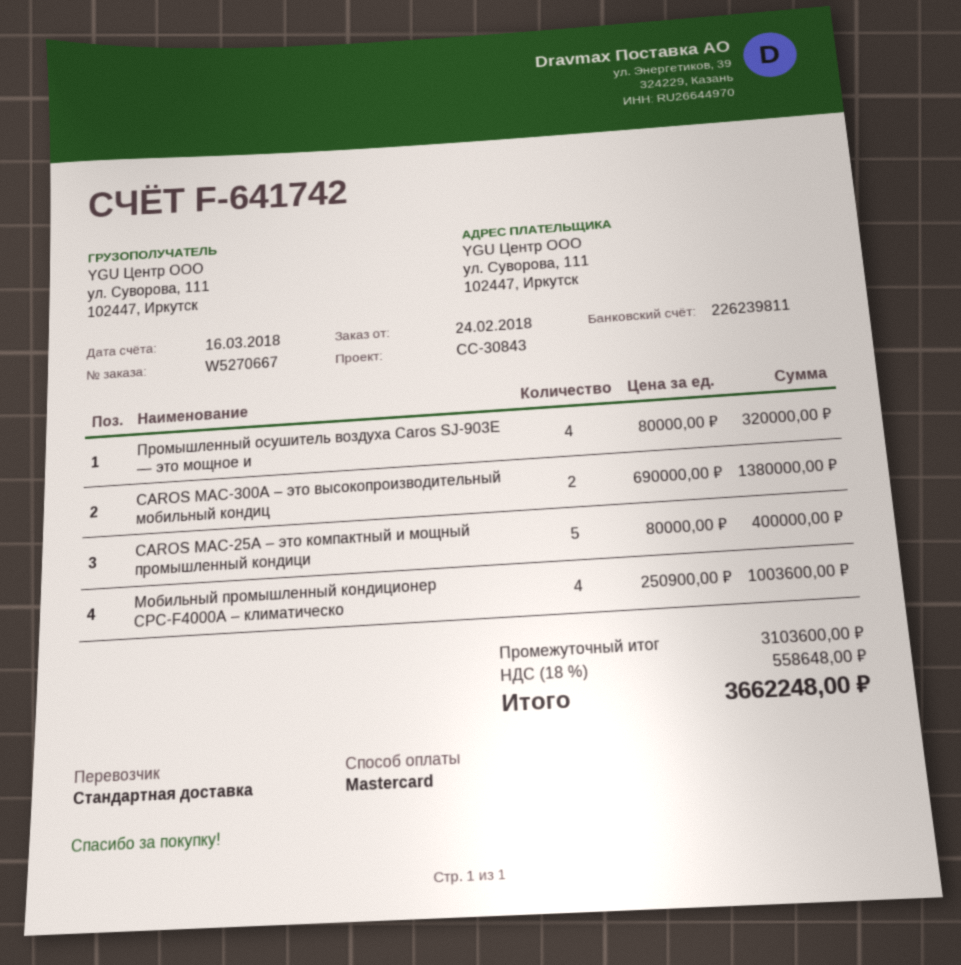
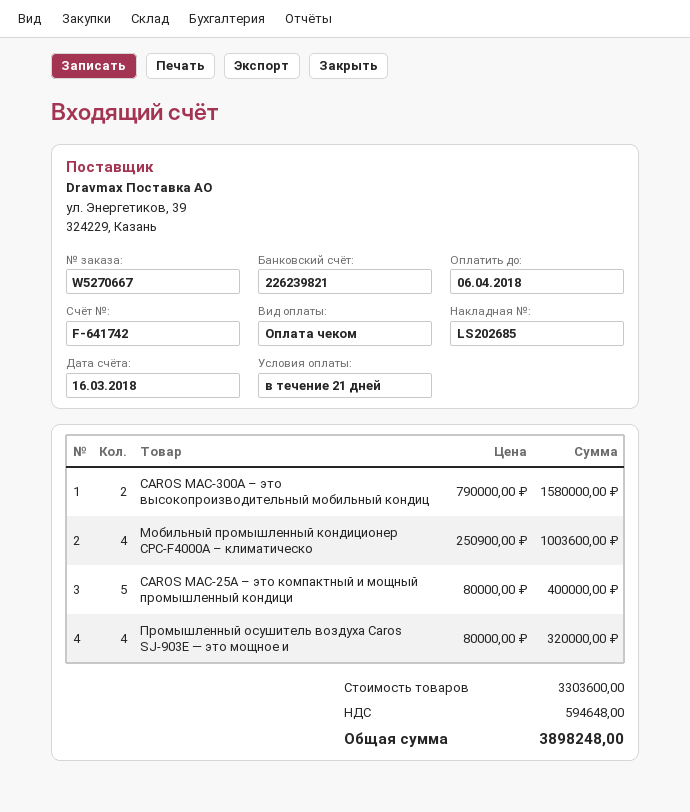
payment method: Mastercard -> cheque
bank account: 226239811 -> 226239821
CAROS MAC-300A – это высокопроизводительный мобильный кондиц: 2 x 690000.00 = 1380000.00 -> 2 x 790000.00 = 1580000.00
subtotal: 3103600.00 -> 3303600.00
tax: 558648.00 -> 594648.00
total: 3662248.00 -> 3898248.00

